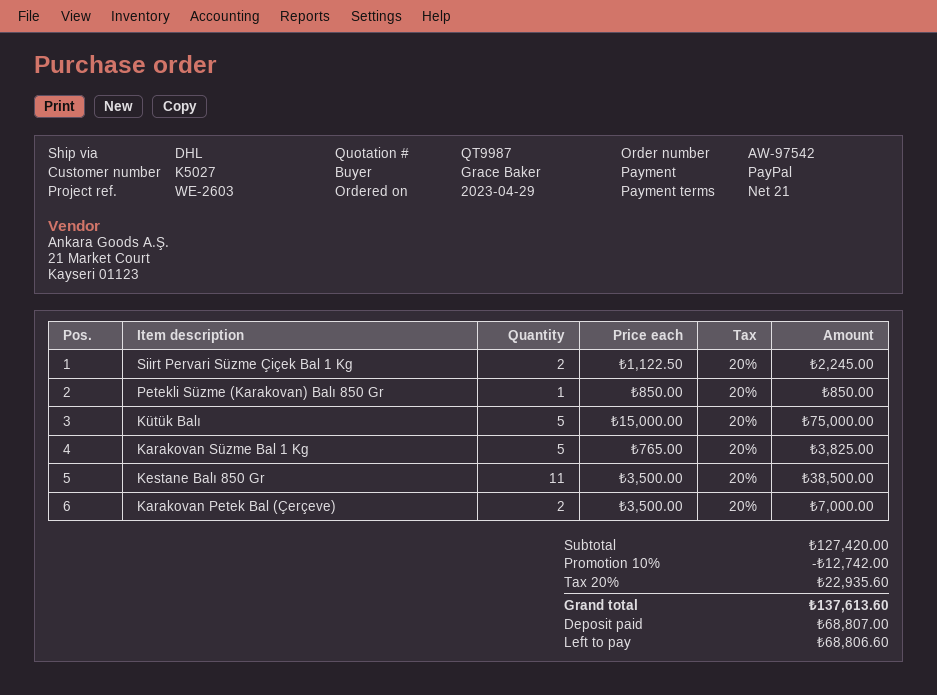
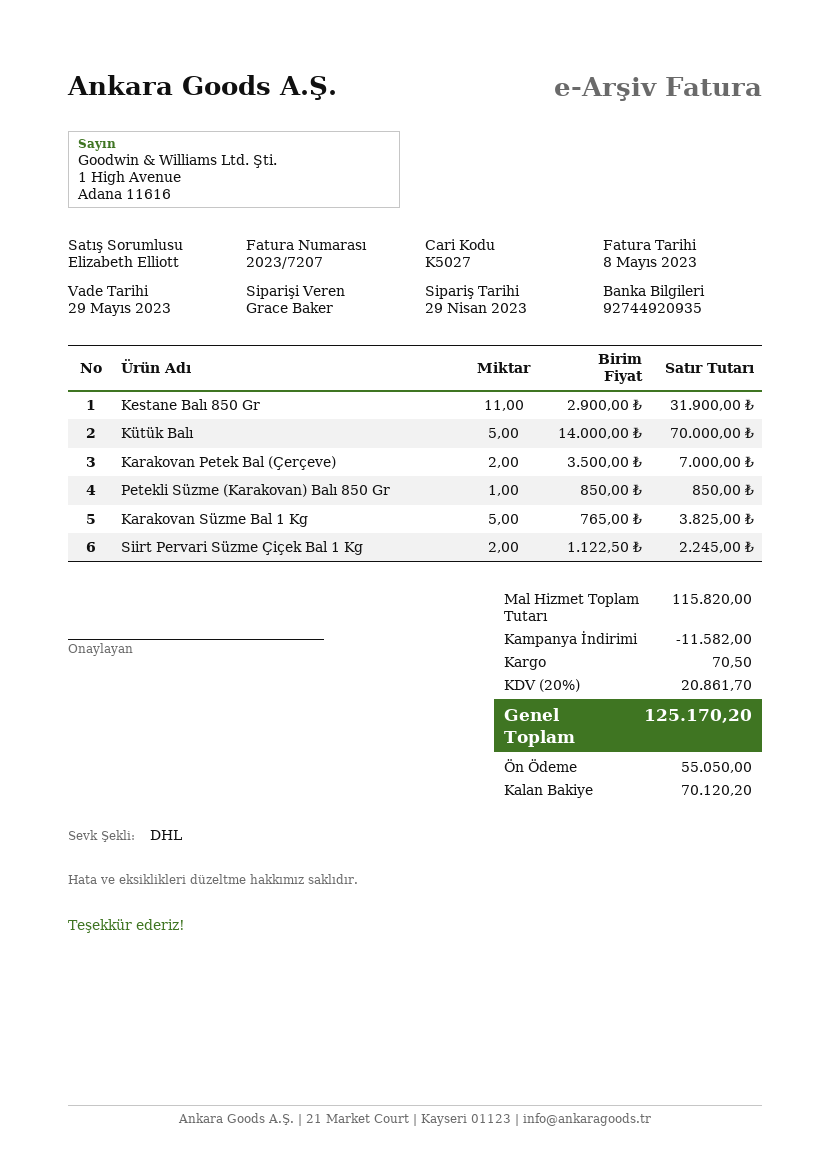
Kütük Balı: 5 x 15000.00 = 75000.00 -> 5 x 14000.00 = 70000.00
Kestane Balı 850 Gr: 11 x 3500.00 = 38500.00 -> 11 x 2900.00 = 31900.00
subtotal: 127420.00 -> 115820.00
discount: 12742.00 -> 11582.00
shipping: none -> 70.50
tax: 20% = 22935.60 -> 20% = 20861.70
total: 137613.60 -> 125170.20
deposit: 68807.00 -> 55050.00
balance: 68806.60 -> 70120.20

